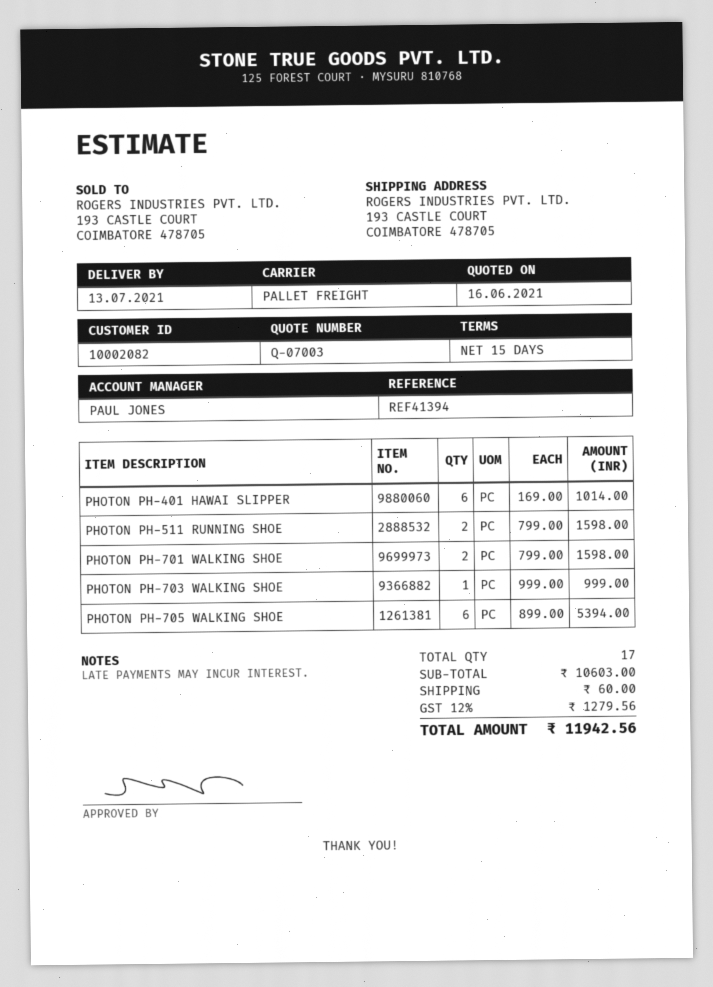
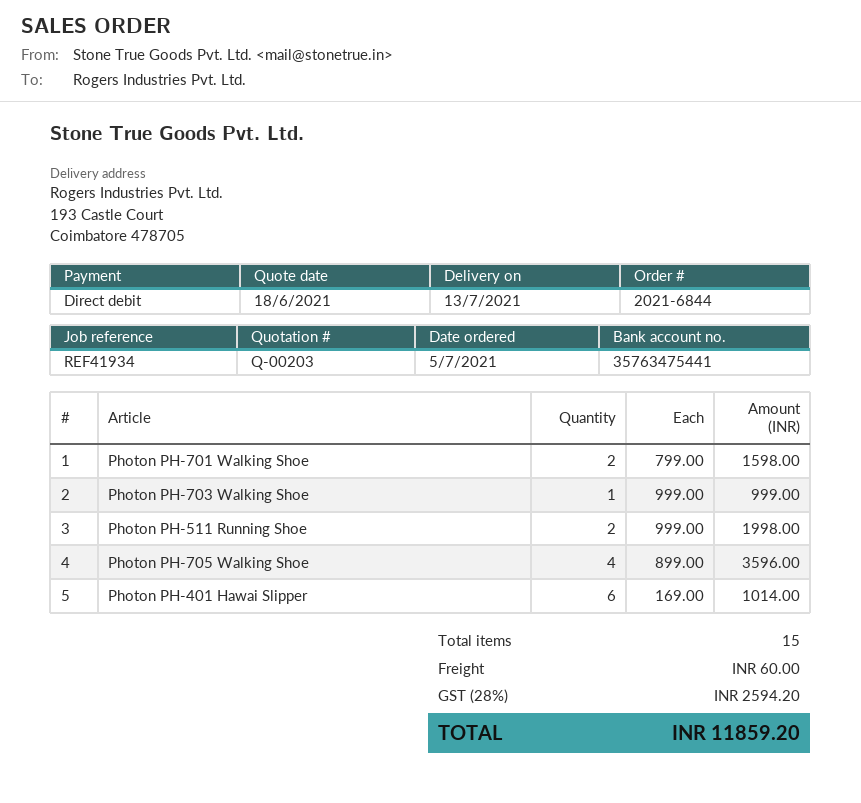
quote number: Q-07003 -> Q-00203
quote date: 2021-06-16 -> 2021-06-18
reference: REF41394 -> REF41934
PHOTON PH-511 RUNNING SHOE: 2 x 799.00 = 1598.00 -> 2 x 999.00 = 1998.00
PHOTON PH-705 WALKING SHOE: 6 x 899.00 = 5394.00 -> 4 x 899.00 = 3596.00
total quantity: 17 -> 15
tax: 12% = 1279.56 -> 28% = 2594.20
total: 11942.56 -> 11859.20

